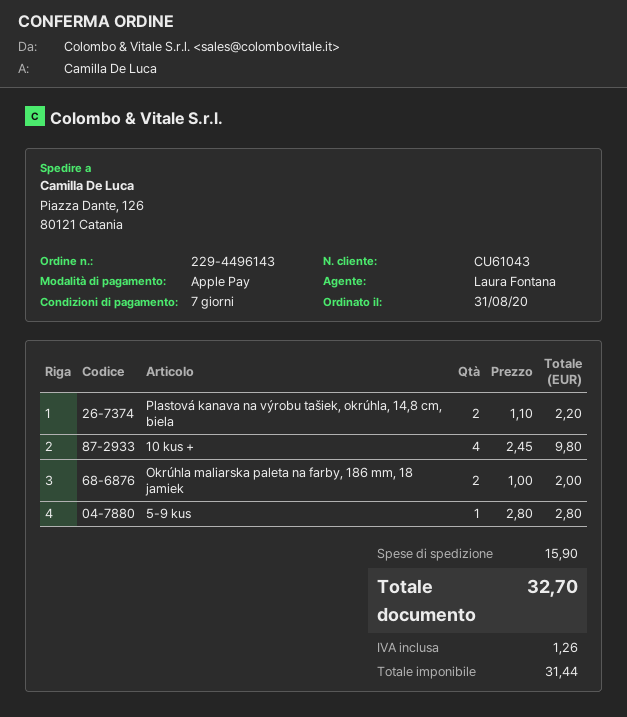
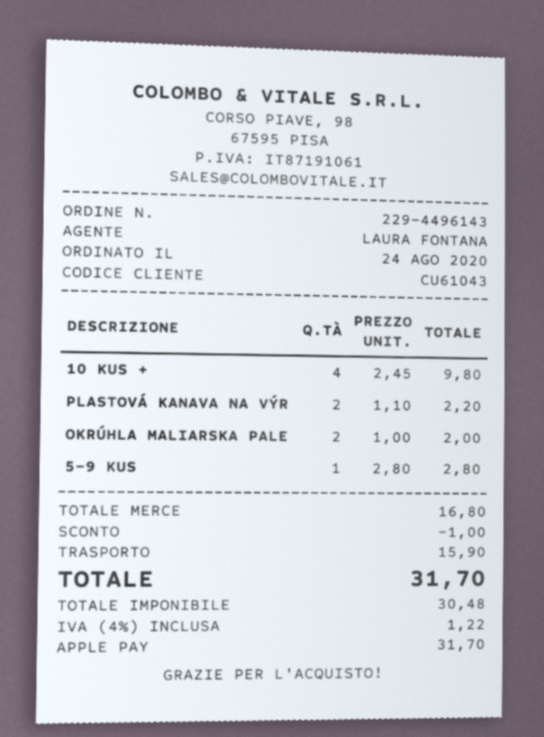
order date: 2020-08-31 -> 2020-08-24
discount: none -> 1.00
net: 31.44 -> 30.48
tax: 1.26 -> 1.22
total: 32.70 -> 31.70

